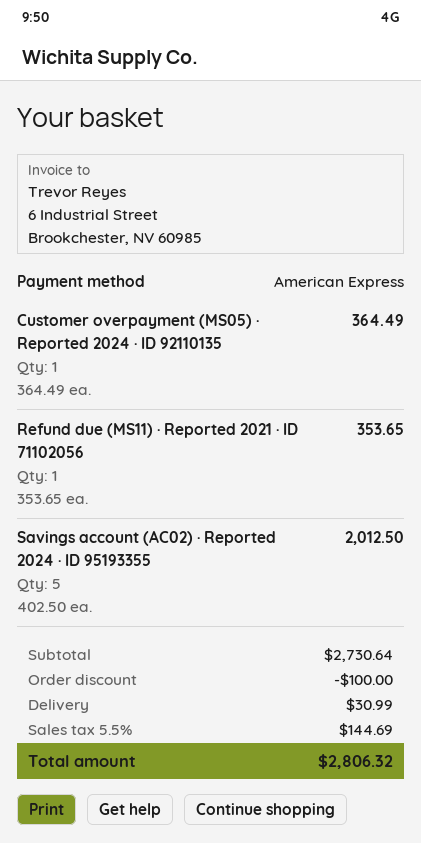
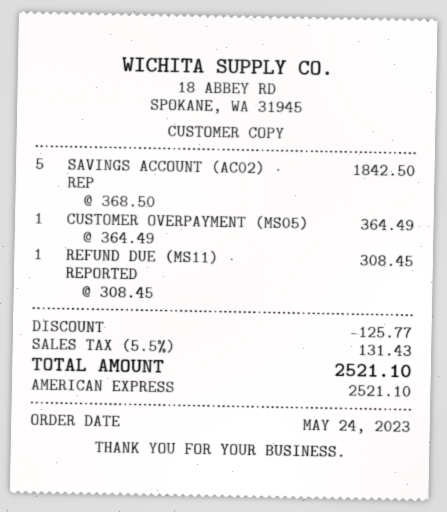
Refund due (MS11) · Reported 2021 · ID 71102056: 1 x 353.65 = 353.65 -> 1 x 308.45 = 308.45
Savings account (AC02) · Reported 2024 · ID 95193355: 5 x 402.50 = 2012.50 -> 5 x 368.50 = 1842.50
discount: 100.00 -> 125.77
shipping: 30.99 -> none
tax: 5.5% = 144.69 -> 5.5% = 131.43
total: 2806.32 -> 2521.10

